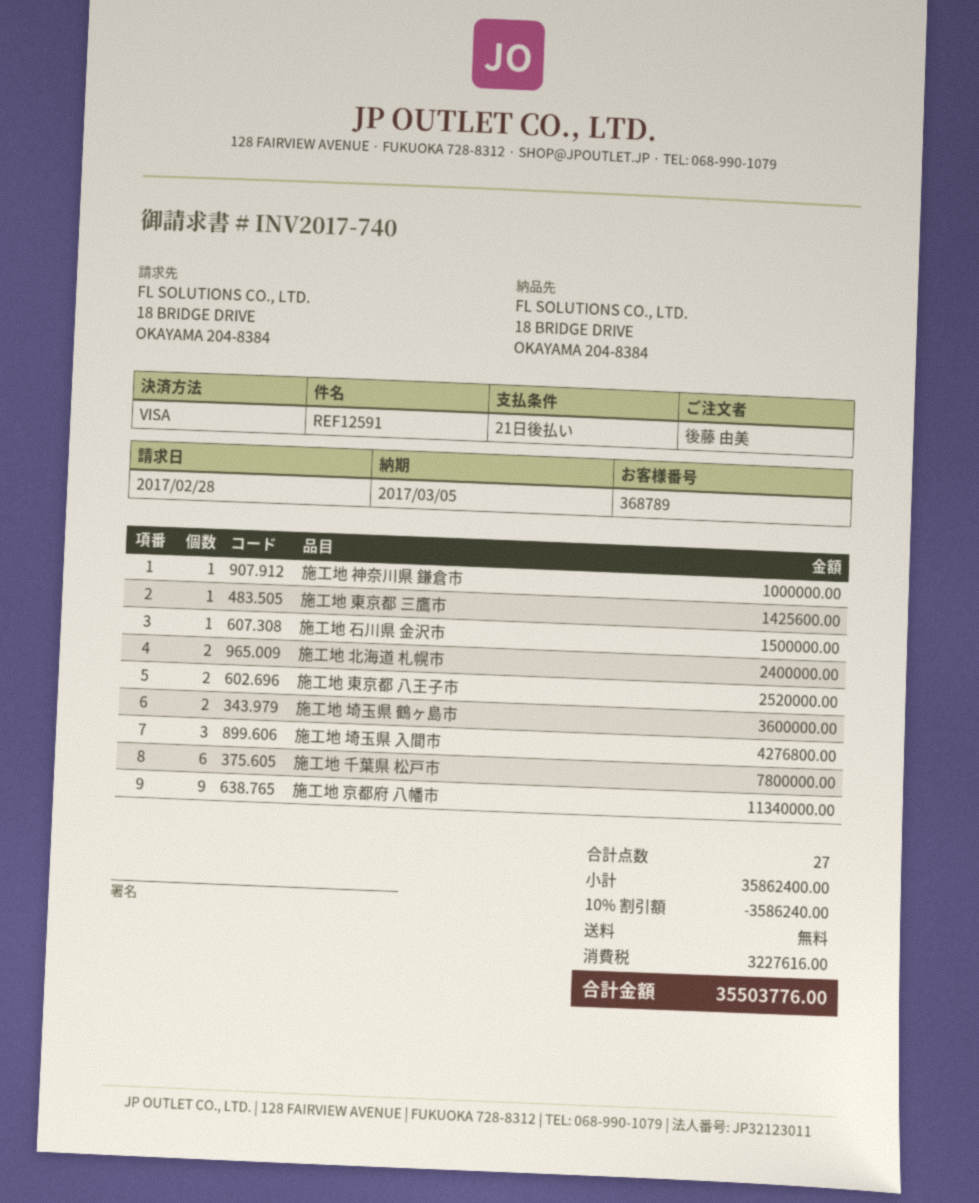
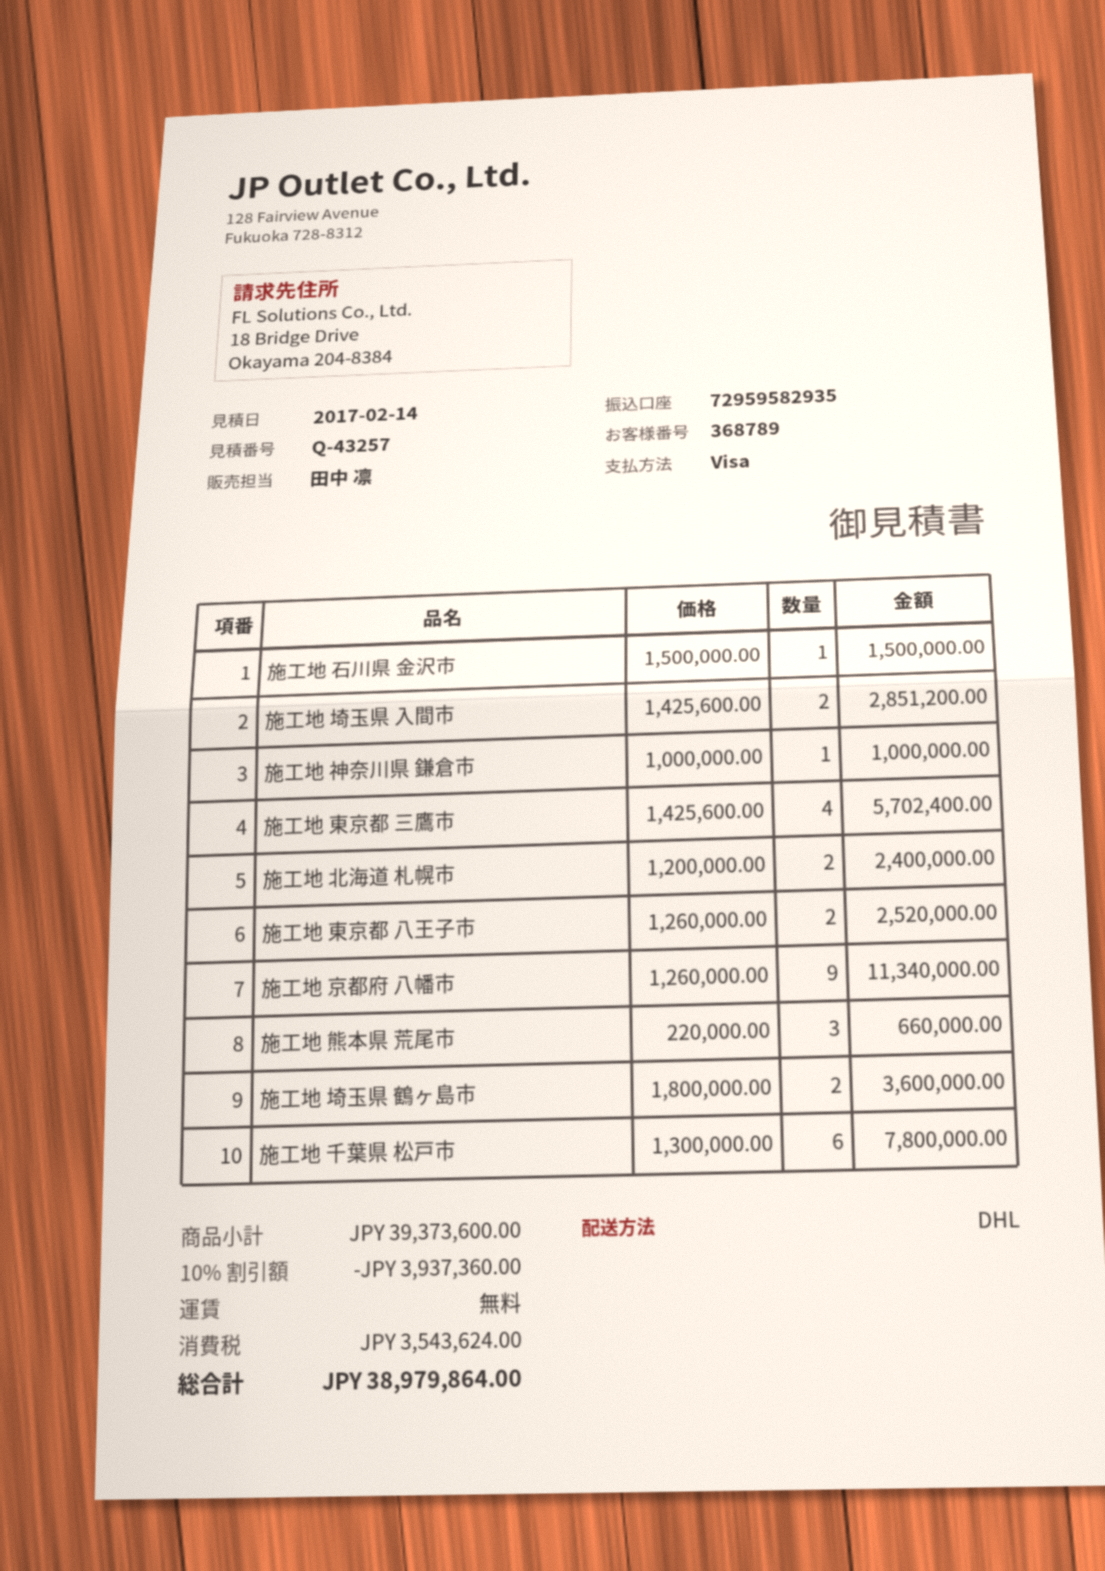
施工地 東京都 三鷹市: 1 for 1425600.00 -> 4 for 5702400.00
施工地 埼玉県 入間市: 3 for 4276800.00 -> 2 for 2851200.00
施工地 熊本県 荒尾市: none -> 3 for 660000.00
subtotal: 35862400.00 -> 39373600.00
discount: 10% = 3586240.00 -> 10% = 3937360.00
tax: 3227616.00 -> 3543624.00
total: 35503776.00 -> 38979864.00

